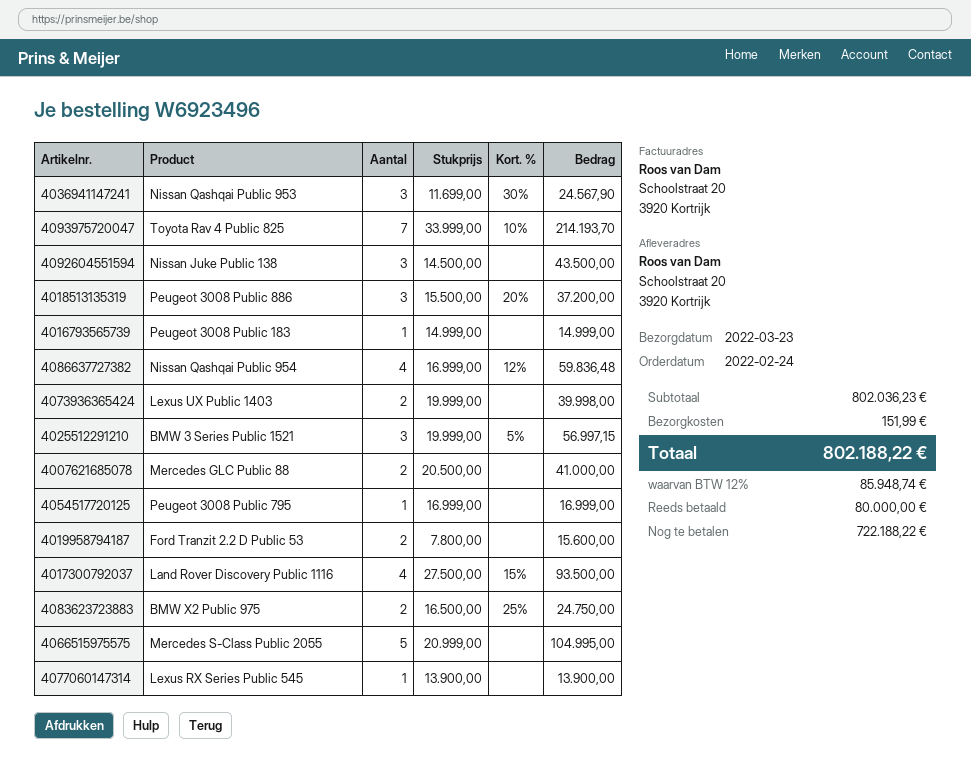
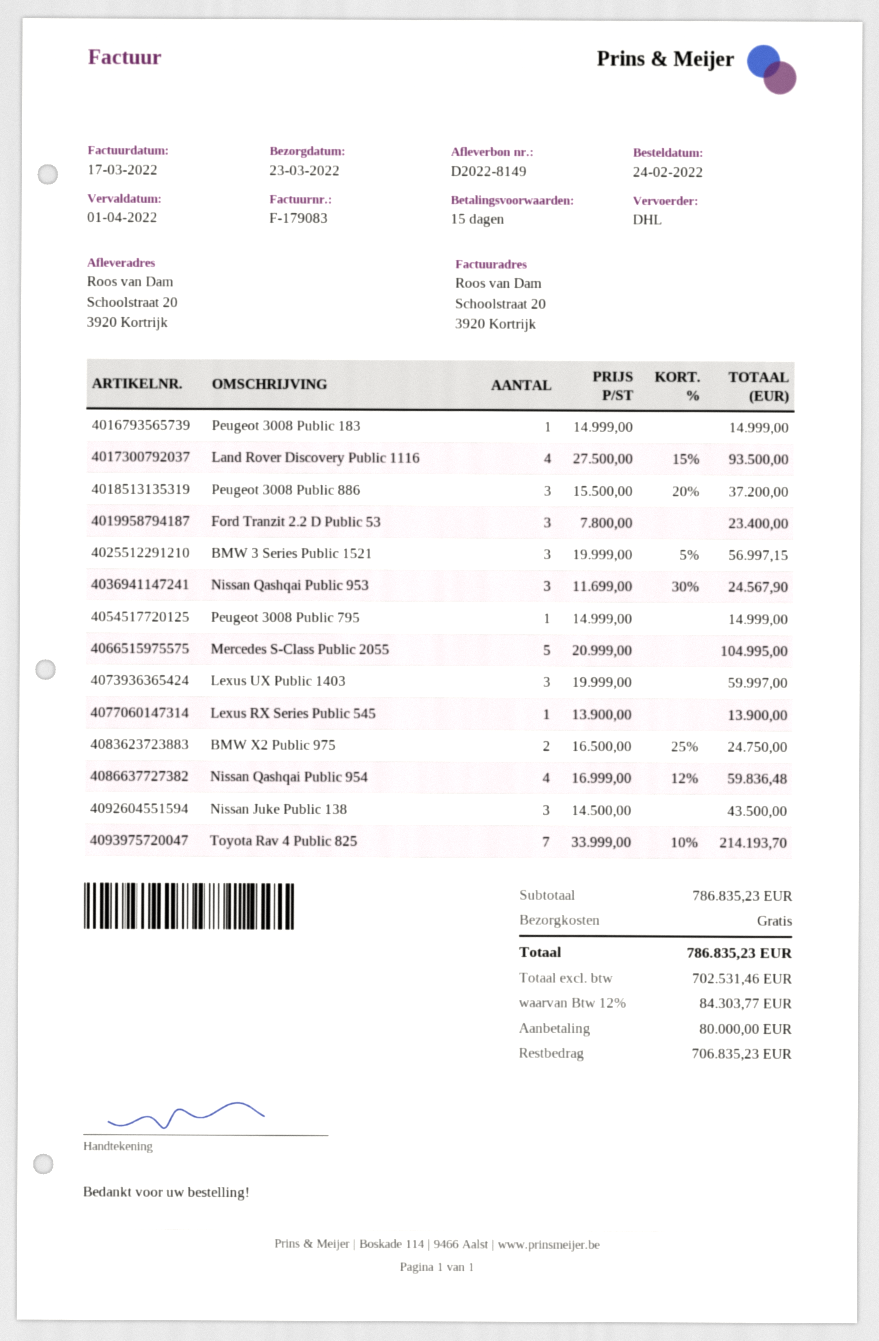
Lexus UX Public 1403: 2 x 19999.00 = 39998.00 -> 3 x 19999.00 = 59997.00
Mercedes GLC Public 88: 2 x 20500.00 = 41000.00 -> none
Peugeot 3008 Public 795: 1 x 16999.00 = 16999.00 -> 1 x 14999.00 = 14999.00
Ford Tranzit 2.2 D Public 53: 2 x 7800.00 = 15600.00 -> 3 x 7800.00 = 23400.00
subtotal: 802036.23 -> 786835.23
shipping: 151.99 -> 0.00
tax: 12% = 85948.74 -> 12% = 84303.77
total: 802188.22 -> 786835.23
balance: 722188.22 -> 706835.23

